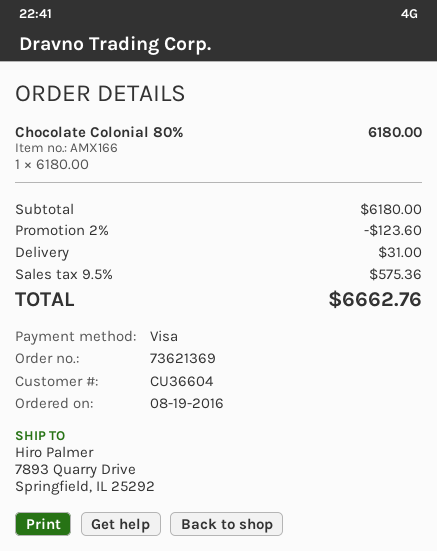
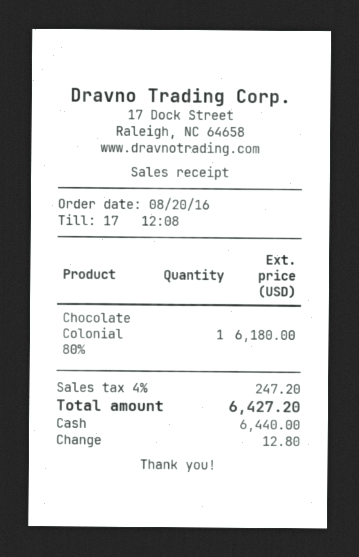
order date: 2016-08-19 -> 2016-08-20
payment method: Visa -> cash
discount: 2% = 123.60 -> none
shipping: 31.00 -> none
tax: 9.5% = 575.36 -> 4% = 247.20
total: 6662.76 -> 6427.20

